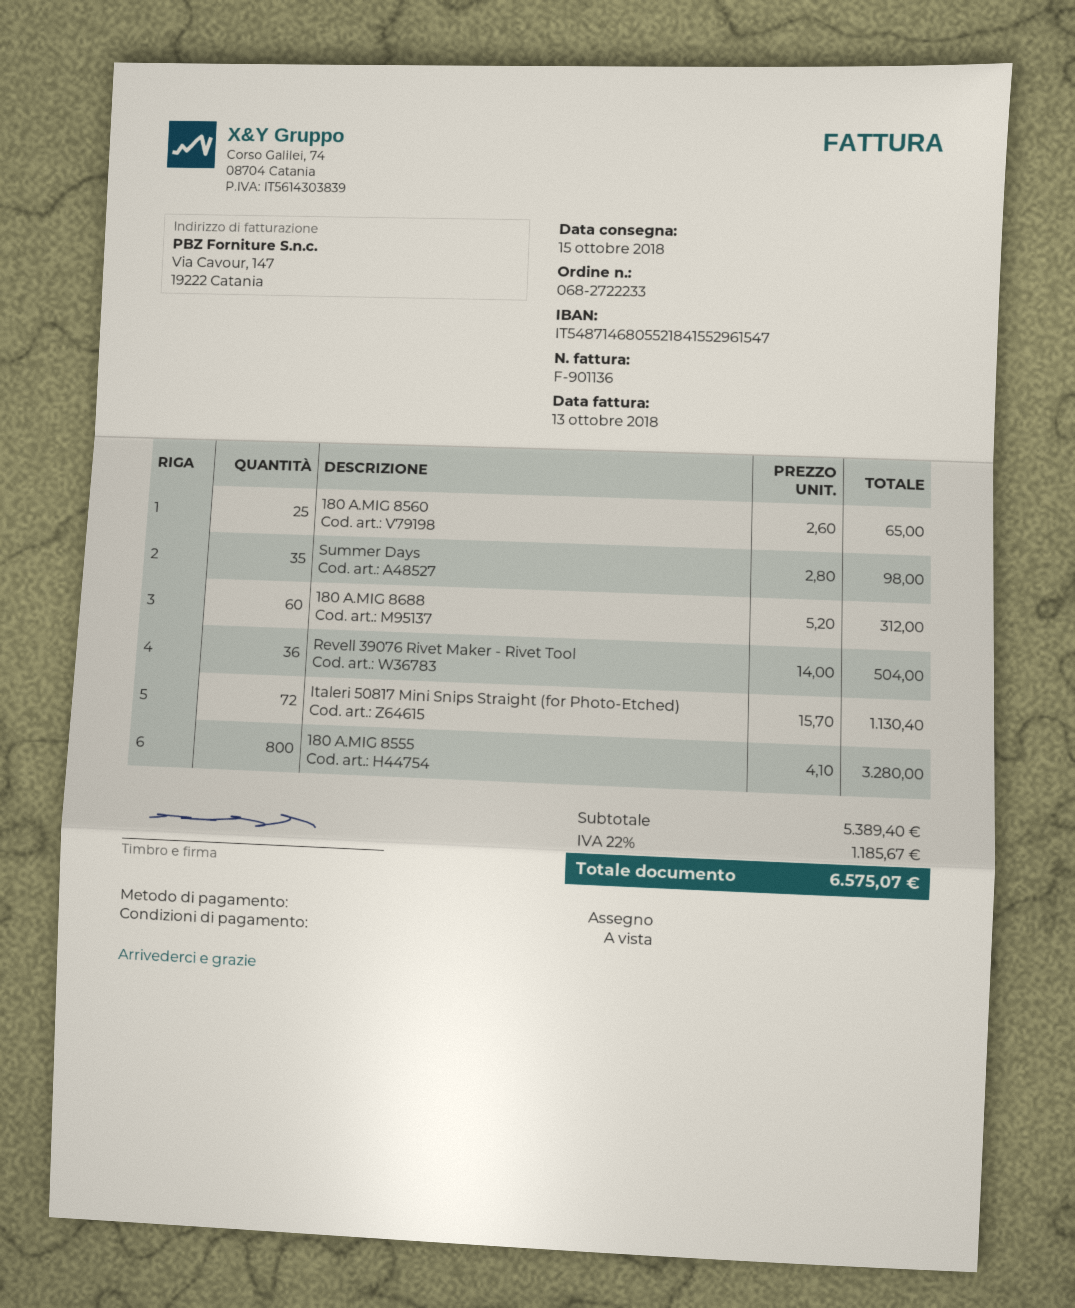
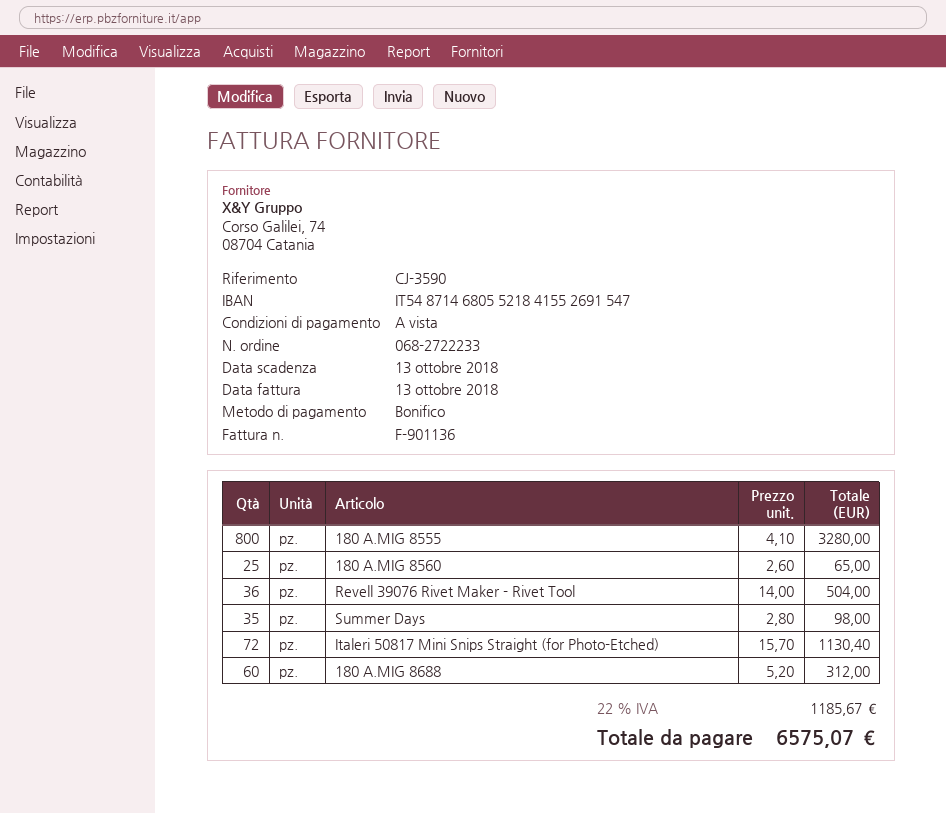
payment method: cheque -> bank transfer
bank account: IT5487146805521841552961547 -> IT5487146805521841552691547

